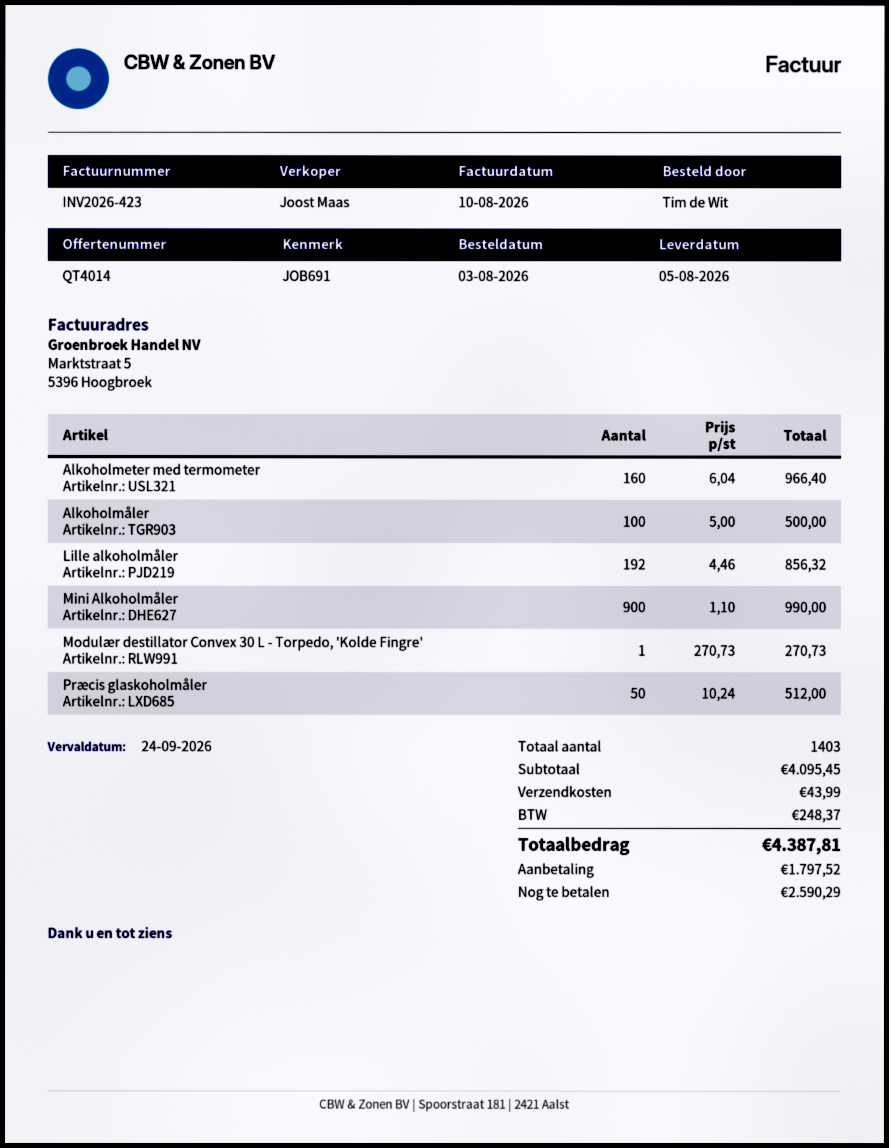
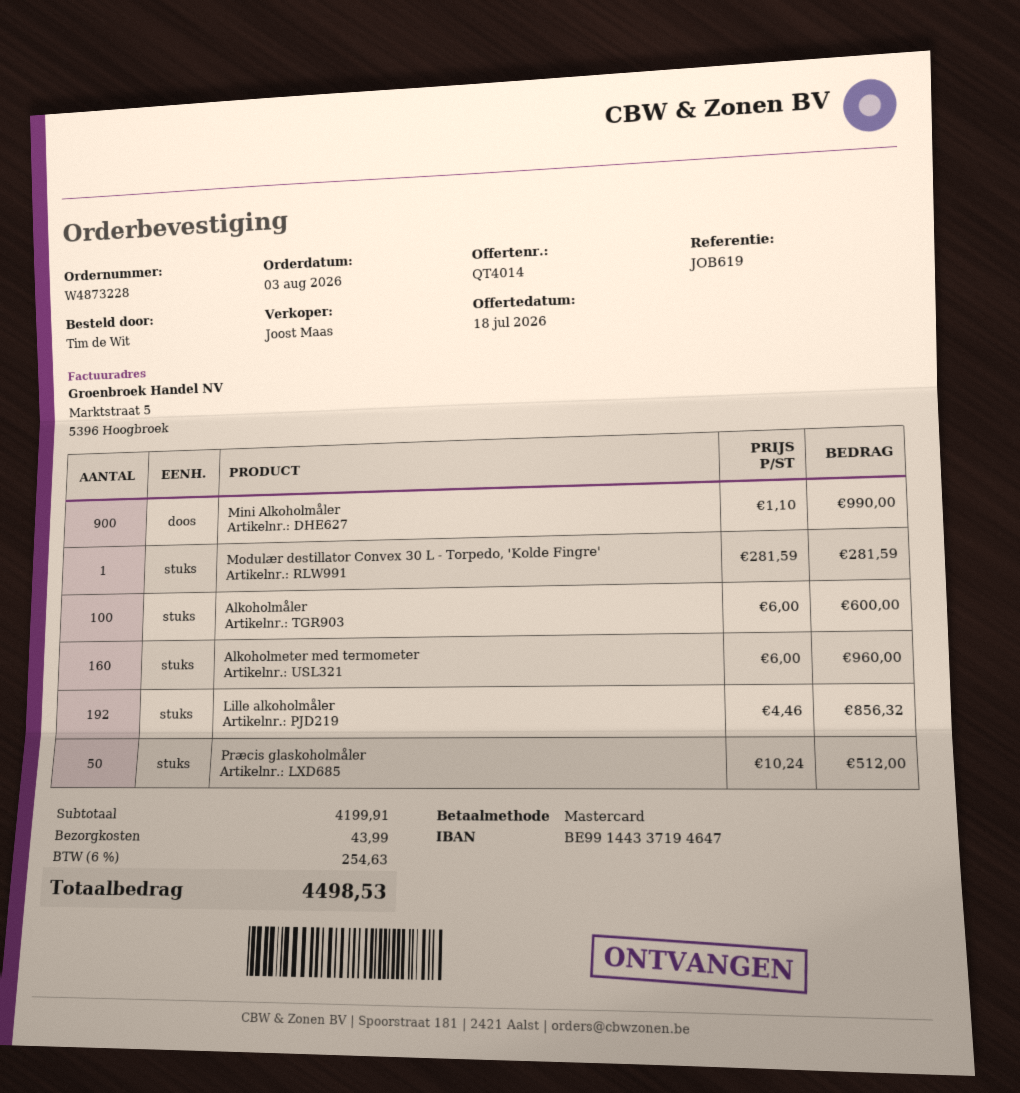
reference: JOB691 -> JOB619
Alkoholmeter med termometer: 160 x 6.04 = 966.40 -> 160 x 6.00 = 960.00
Alkoholmåler: 100 x 5.00 = 500.00 -> 100 x 6.00 = 600.00
Modulær destillator Convex 30 L - Torpedo, 'Kolde Fingre': 1 x 270.73 = 270.73 -> 1 x 281.59 = 281.59
subtotal: 4095.45 -> 4199.91
tax: 248.37 -> 254.63
total: 4387.81 -> 4498.53

